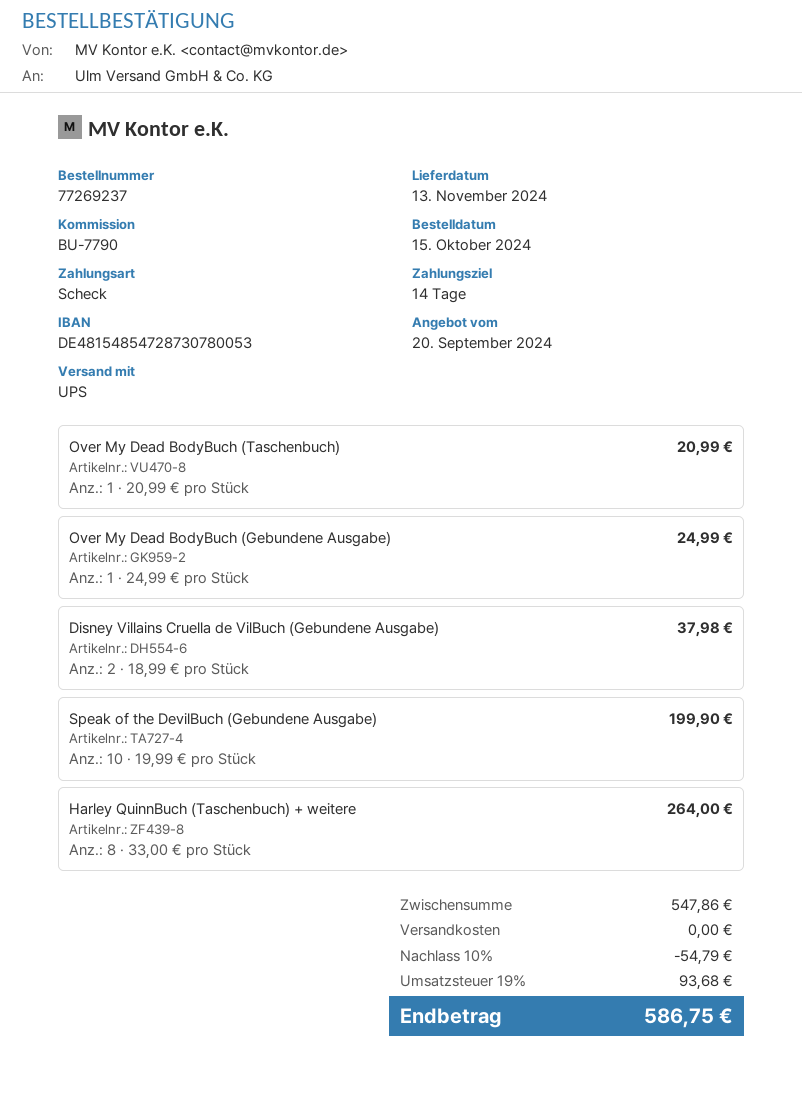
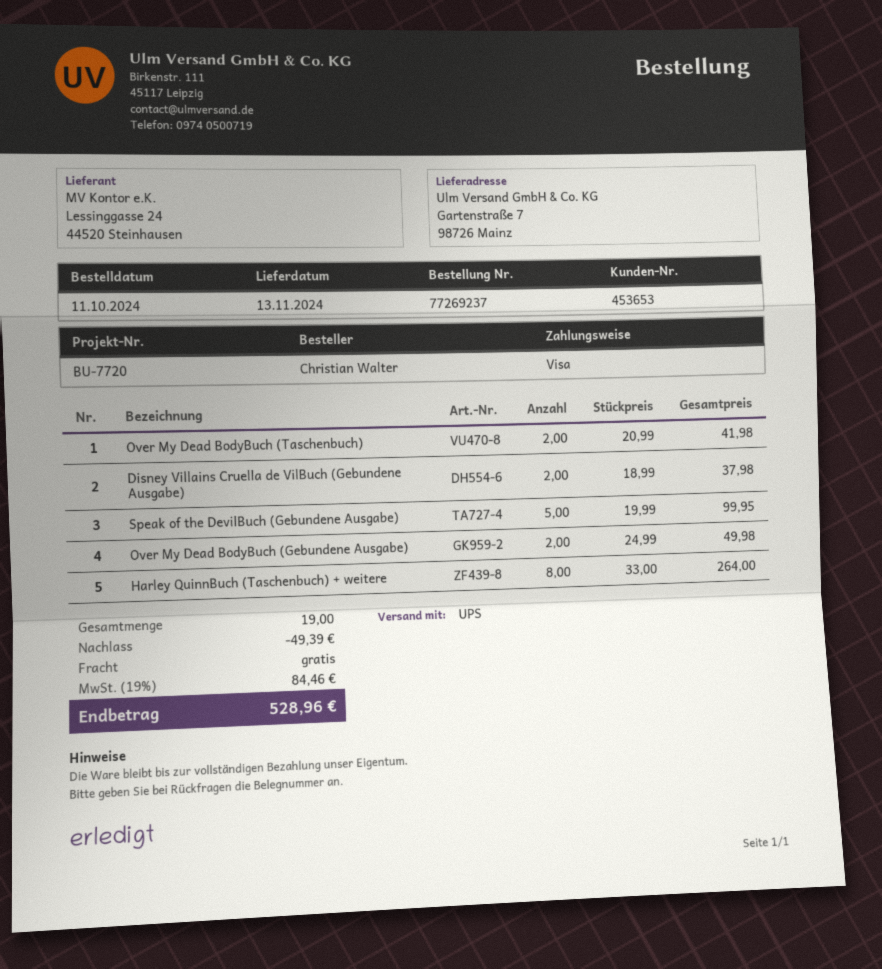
order date: 2024-10-15 -> 2024-10-11
reference: BU-7790 -> BU-7720
payment method: cheque -> Visa
Over My Dead BodyBuch (Taschenbuch): 1 x 20.99 = 20.99 -> 2 x 20.99 = 41.98
Over My Dead BodyBuch (Gebundene Ausgabe): 1 x 24.99 = 24.99 -> 2 x 24.99 = 49.98
Speak of the DevilBuch (Gebundene Ausgabe): 10 x 19.99 = 199.90 -> 5 x 19.99 = 99.95
discount: 54.79 -> 49.39
tax: 19% = 93.68 -> 19% = 84.46
total: 586.75 -> 528.96

